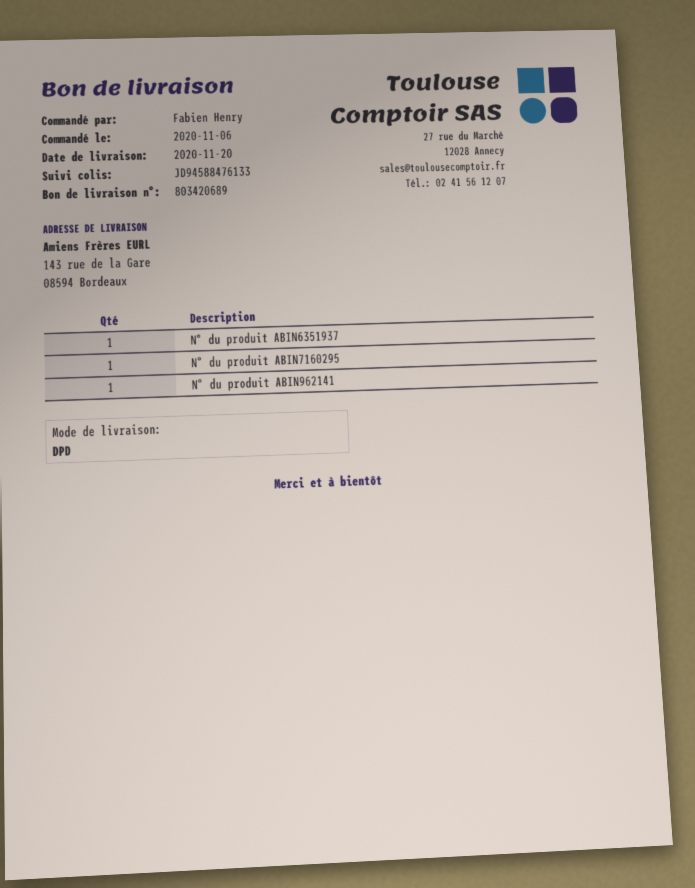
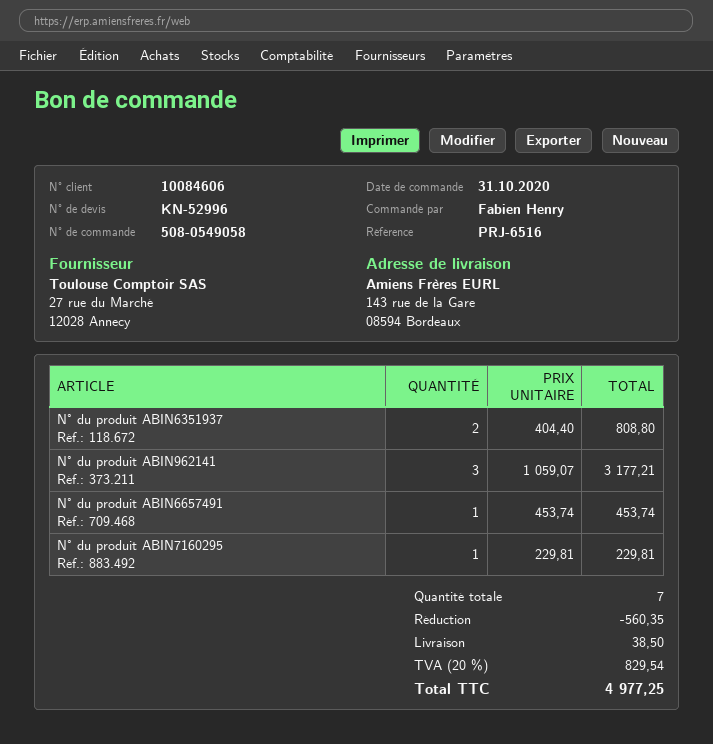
order date: 2020-11-06 -> 2020-10-31
N° du produit ABIN6351937: 1 -> 2
N° du produit ABIN962141: 1 -> 3
N° du produit ABIN6657491: none -> 1

